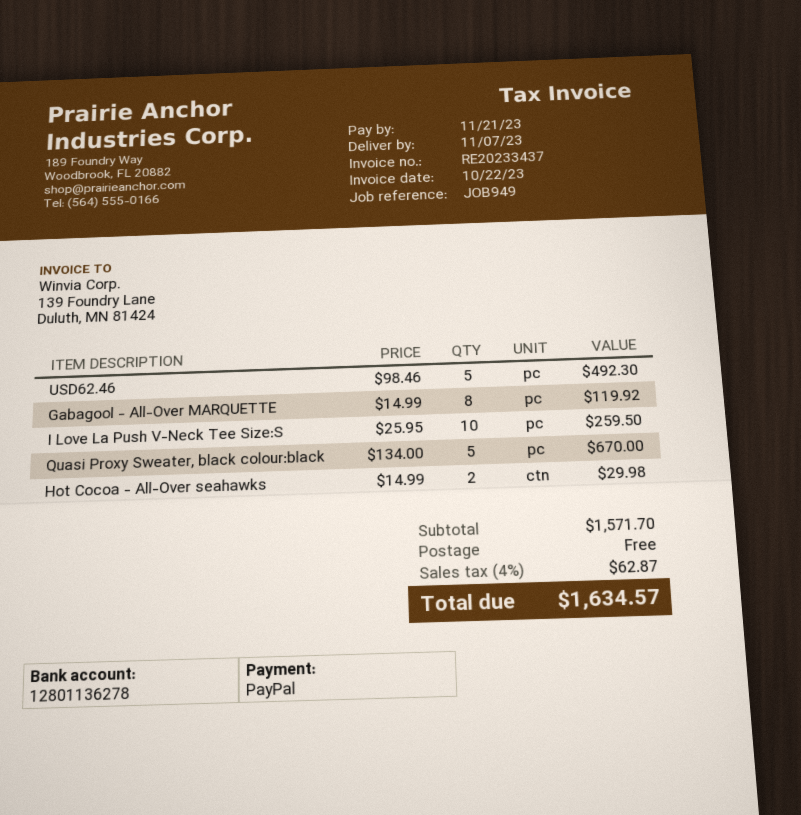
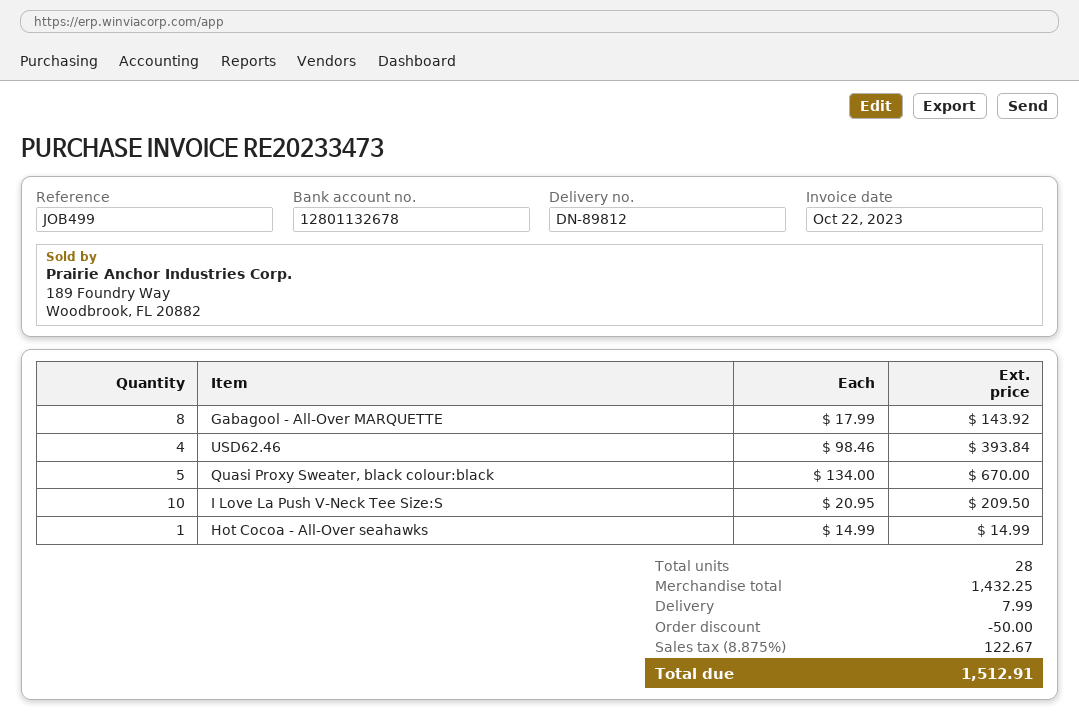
invoice number: RE20233437 -> RE20233473
reference: JOB949 -> JOB499
bank account: 12801136278 -> 12801132678
USD62.46: 5 x 98.46 = 492.30 -> 4 x 98.46 = 393.84
Gabagool - All-Over MARQUETTE: 8 x 14.99 = 119.92 -> 8 x 17.99 = 143.92
I Love La Push V-Neck Tee Size:S: 10 x 25.95 = 259.50 -> 10 x 20.95 = 209.50
Hot Cocoa - All-Over seahawks: 2 x 14.99 = 29.98 -> 1 x 14.99 = 14.99
subtotal: 1571.70 -> 1432.25
discount: none -> 50.00
shipping: 0.00 -> 7.99
tax: 4% = 62.87 -> 8.875% = 122.67
total: 1634.57 -> 1512.91

